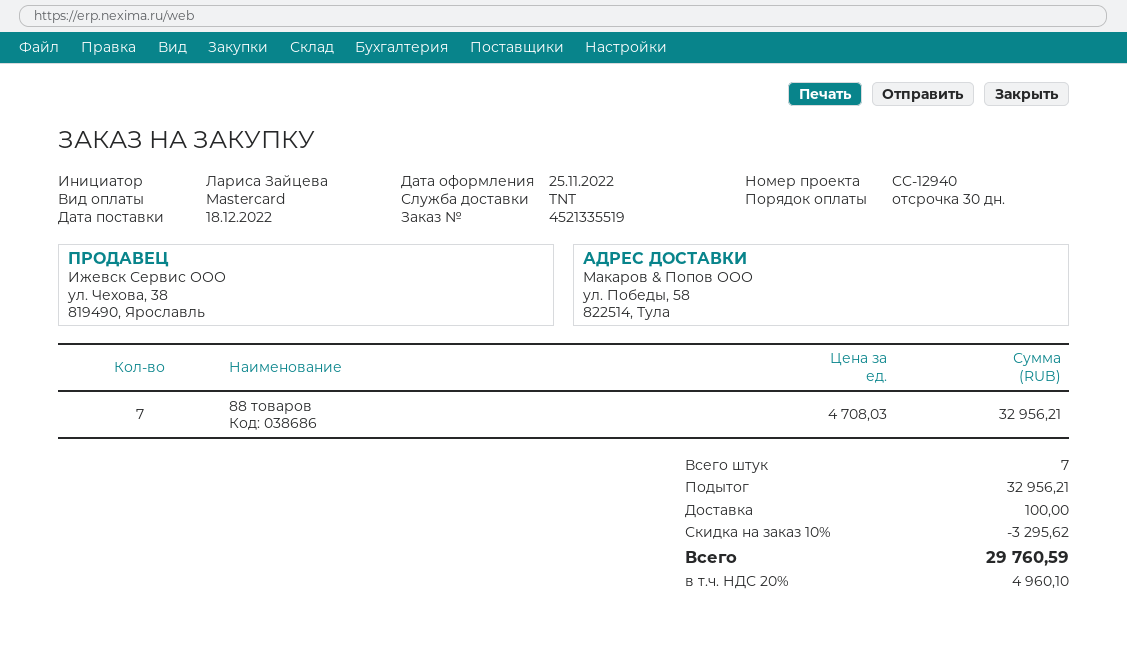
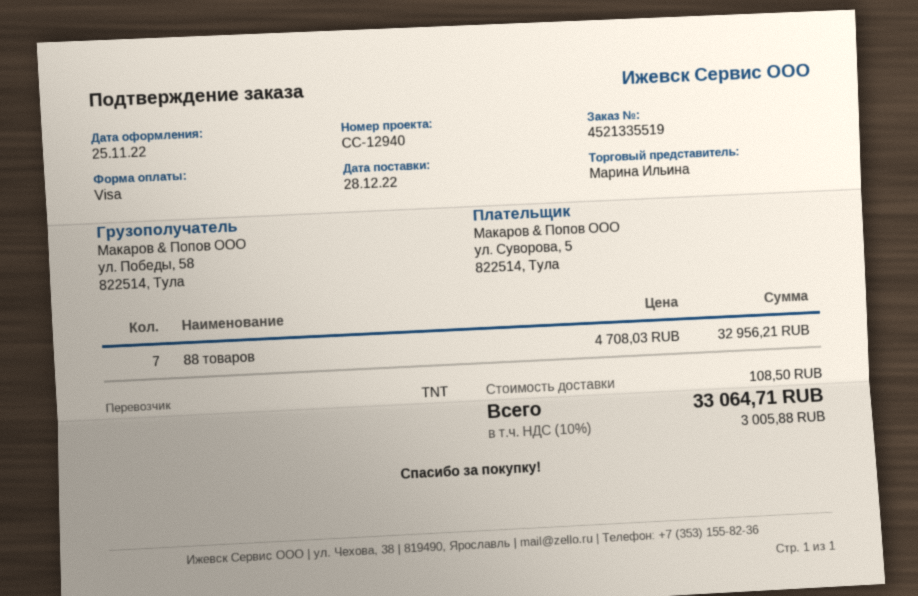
delivery date: 2022-12-18 -> 2022-12-28
payment method: Mastercard -> Visa
discount: 10% = 3295.62 -> none
shipping: 100.00 -> 108.50
tax: 20% = 4960.10 -> 10% = 3005.88
total: 29760.59 -> 33064.71

